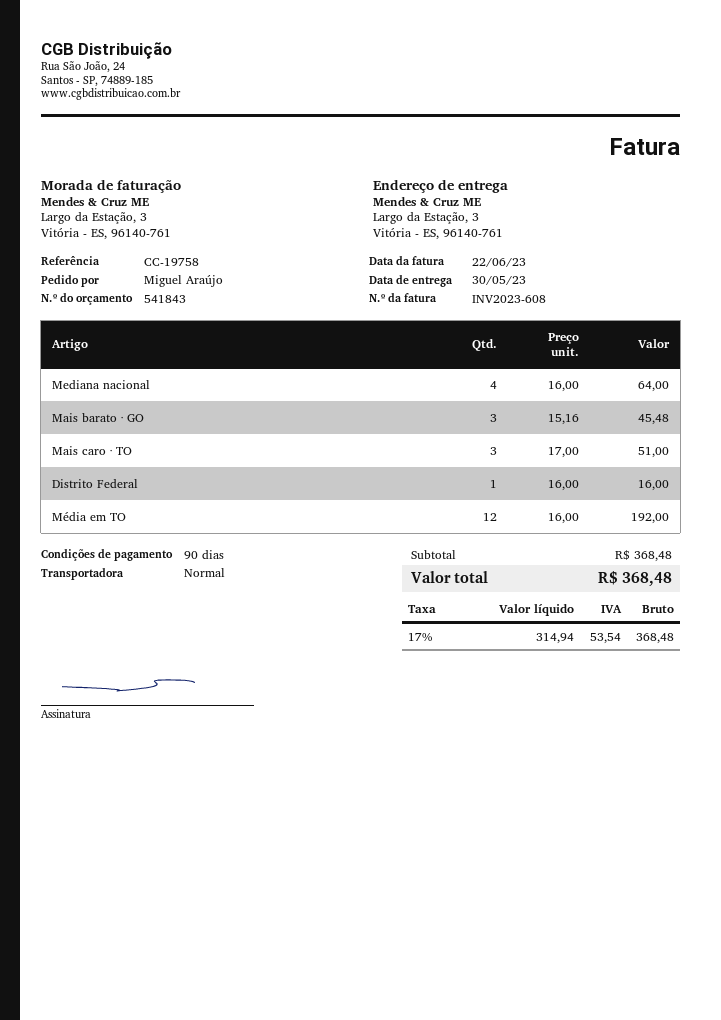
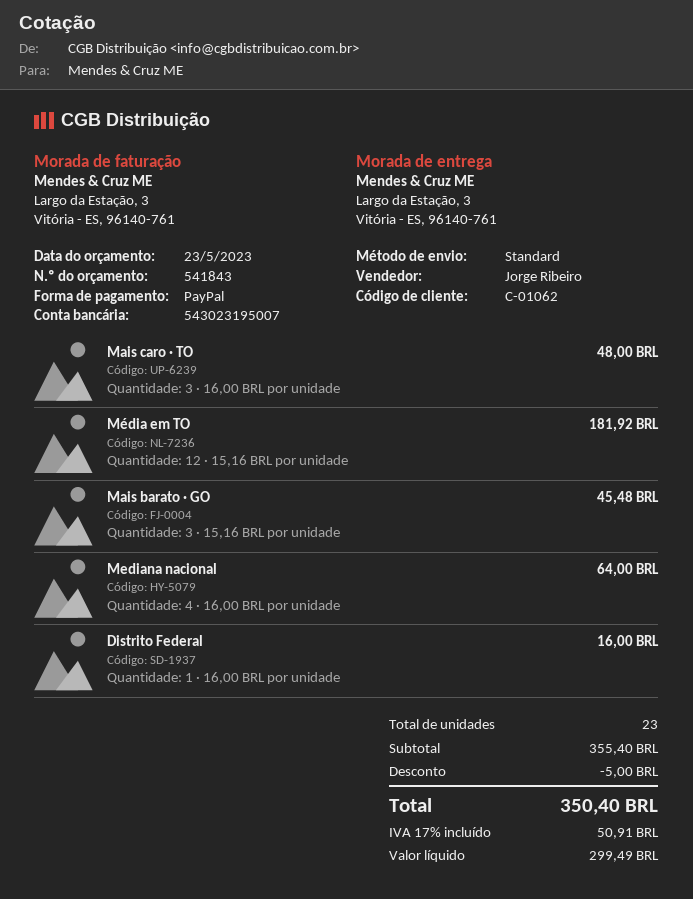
Mais caro · TO: 3 x 17.00 = 51.00 -> 3 x 16.00 = 48.00
Média em TO: 12 x 16.00 = 192.00 -> 12 x 15.16 = 181.92
subtotal: 368.48 -> 355.40
discount: none -> 5.00
net: 314.94 -> 299.49
tax: 17% = 53.54 -> 17% = 50.91
total: 368.48 -> 350.40

